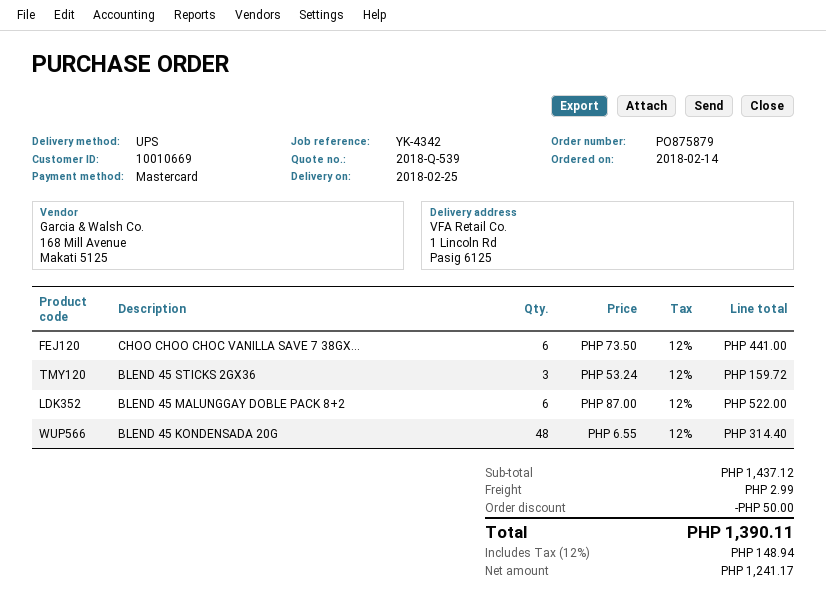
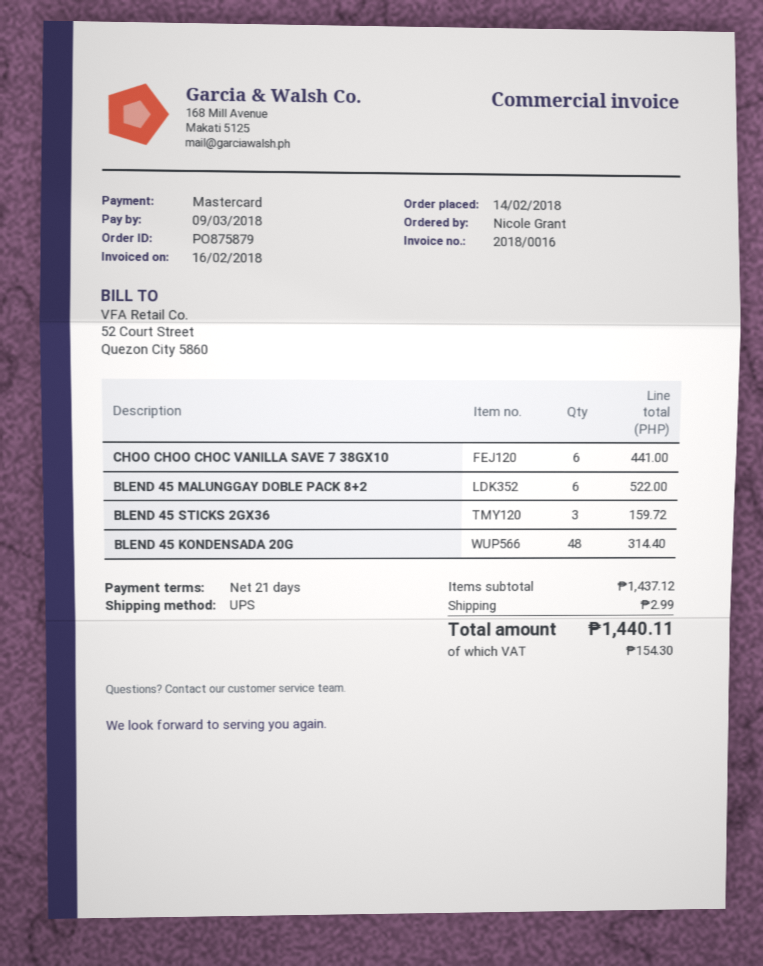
discount: 50.00 -> none
tax: 148.94 -> 154.30
total: 1390.11 -> 1440.11

